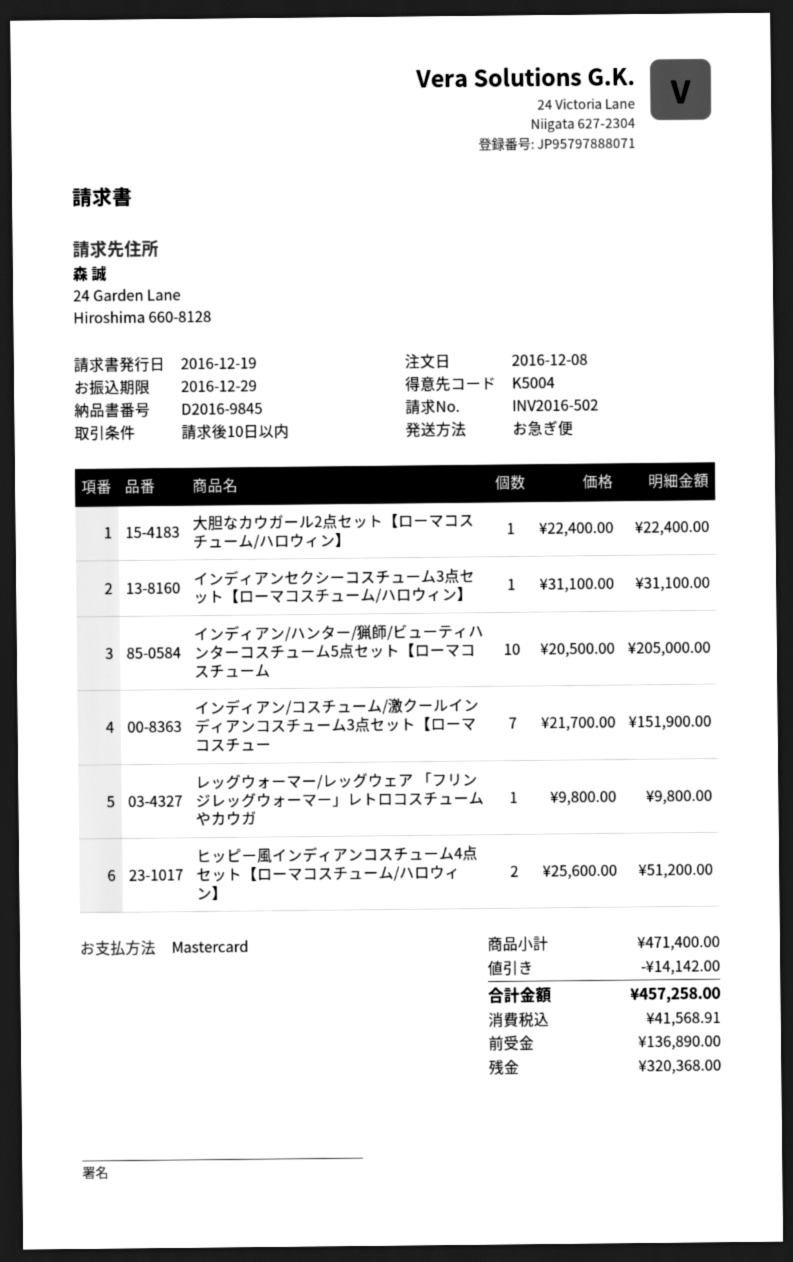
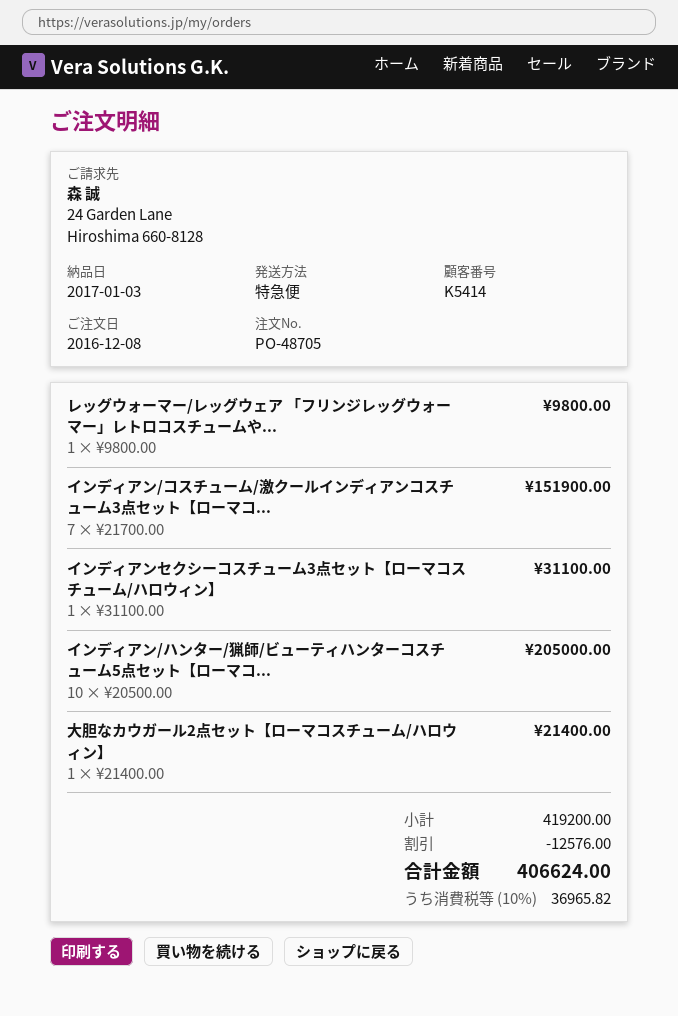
customer number: K5004 -> K5414
大胆なカウガール2点セット【ローマコスチューム/ハロウィン】: 1 x 22400.00 = 22400.00 -> 1 x 21400.00 = 21400.00
ヒッピー風インディアンコスチューム4点セット【ローマコスチューム/ハロウィン】: 2 x 25600.00 = 51200.00 -> none
subtotal: 471400.00 -> 419200.00
discount: 14142.00 -> 12576.00
tax: 41568.91 -> 36965.82
total: 457258.00 -> 406624.00

